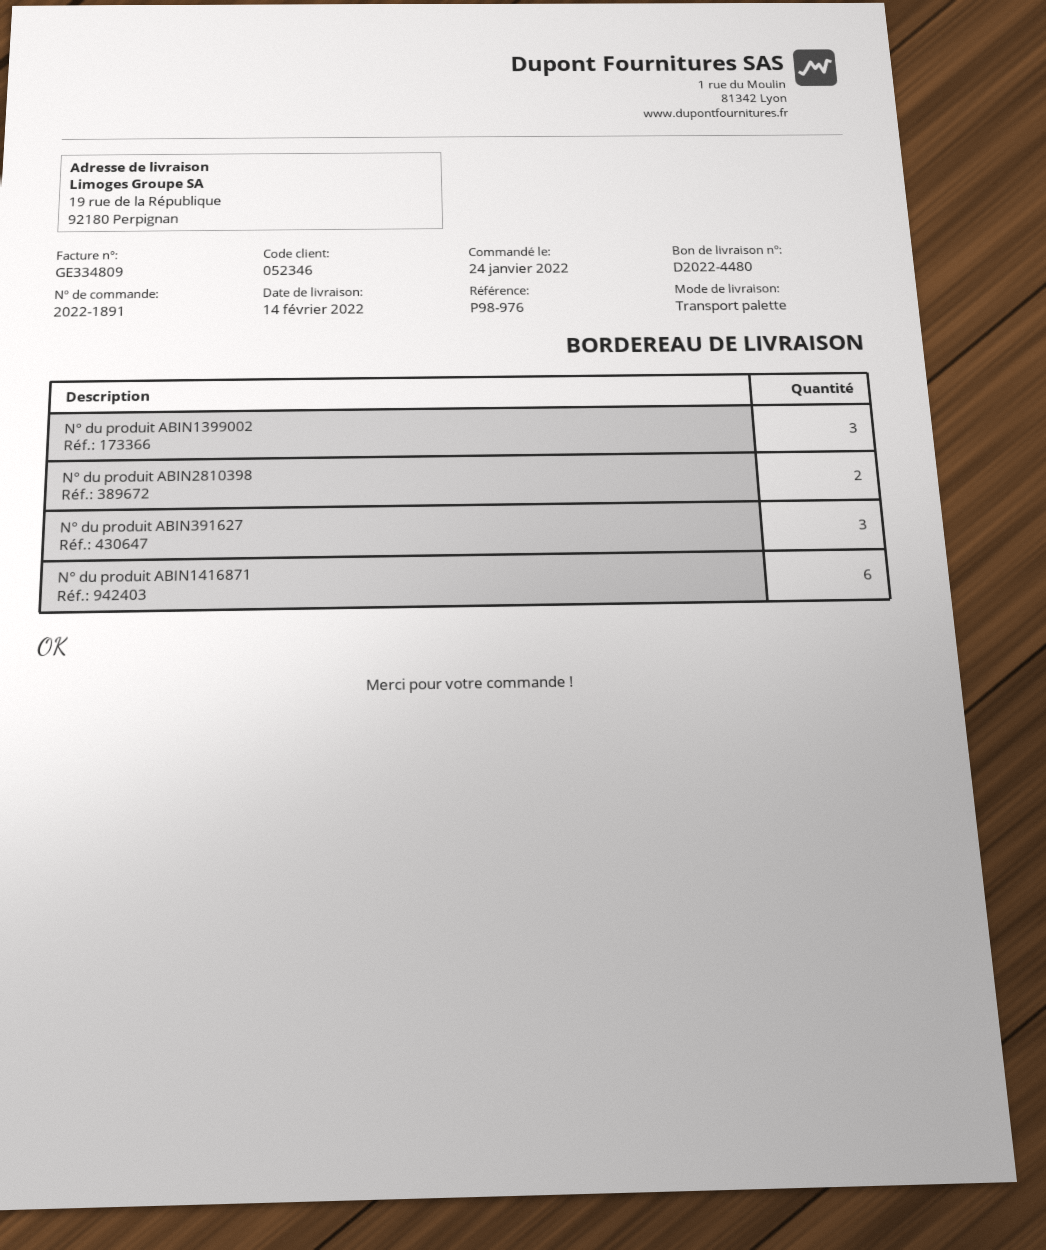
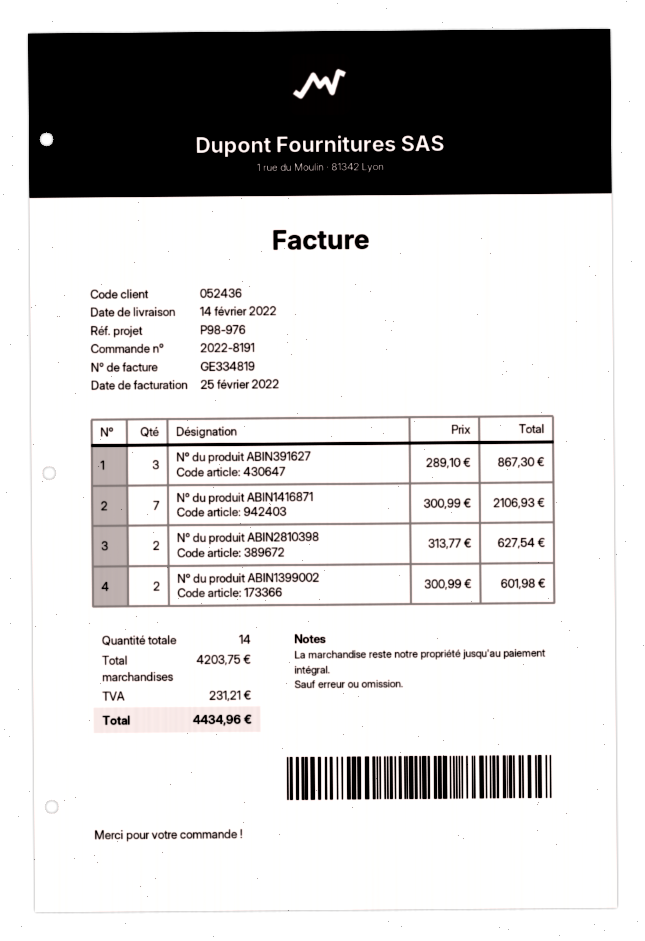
order number: 2022-1891 -> 2022-8191
invoice number: GE334809 -> GE334819
customer number: 052346 -> 052436
N° du produit ABIN1399002: 3 -> 2
N° du produit ABIN1416871: 6 -> 7

